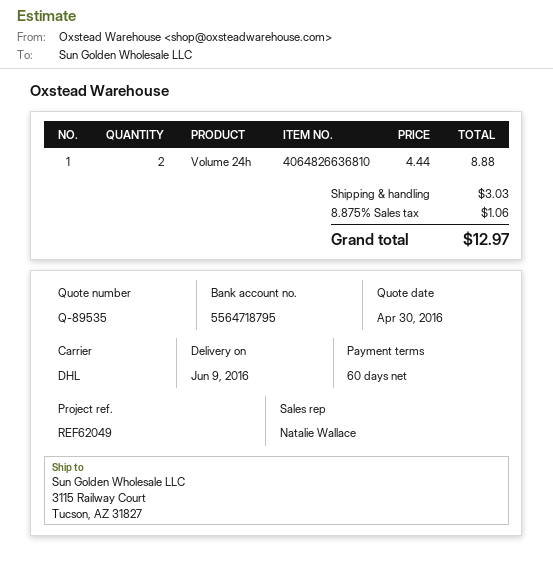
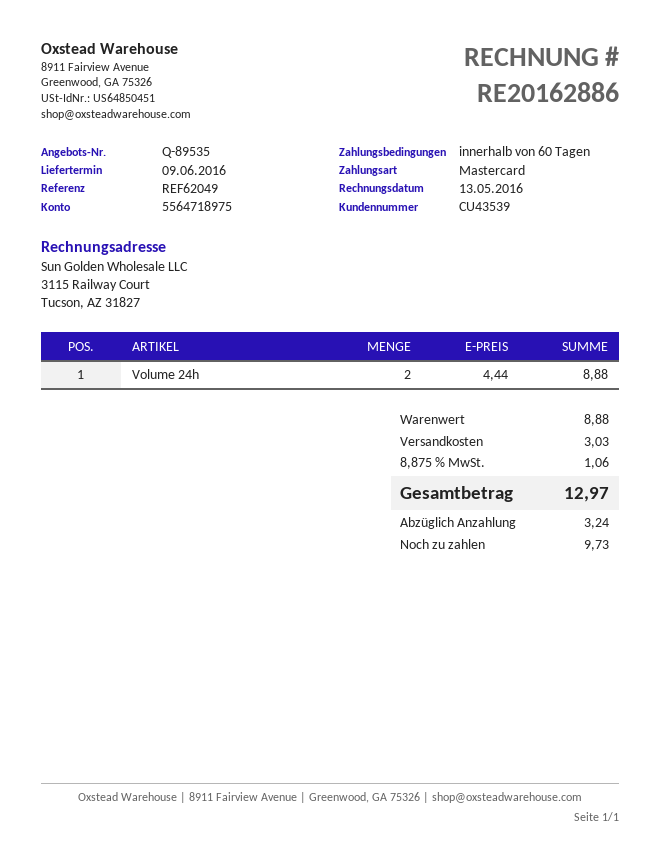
bank account: 5564718795 -> 5564718975

